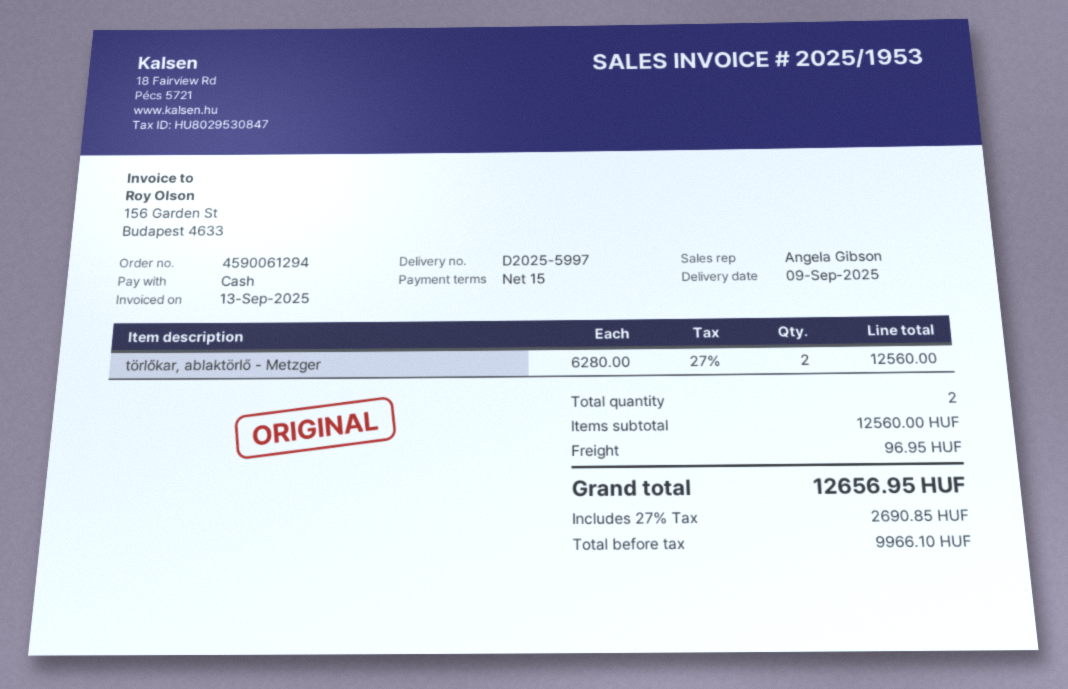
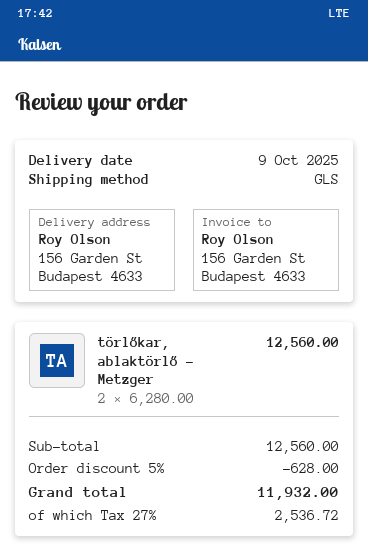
delivery date: 2025-09-09 -> 2025-10-09
discount: none -> 5% = 628.00
shipping: 96.95 -> none
tax: 27% = 2690.85 -> 27% = 2536.72
total: 12656.95 -> 11932.00

